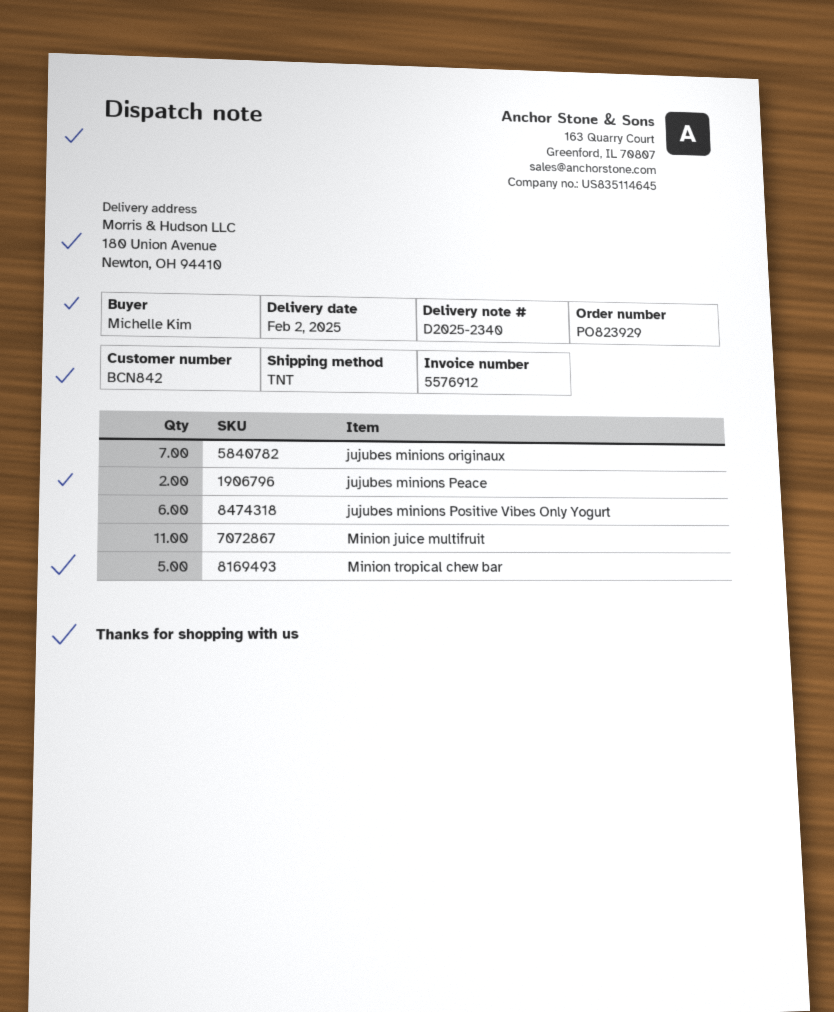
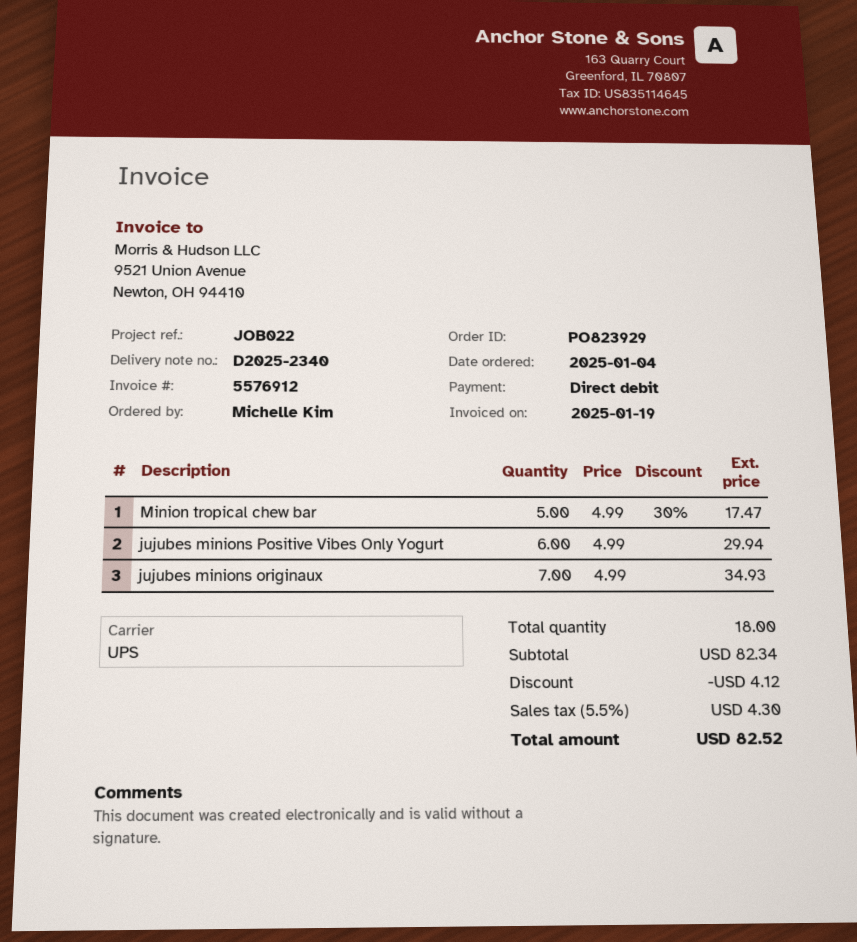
shipping method: TNT -> UPS
jujubes minions Peace: 2 -> none
Minion juice multifruit: 11 -> none

